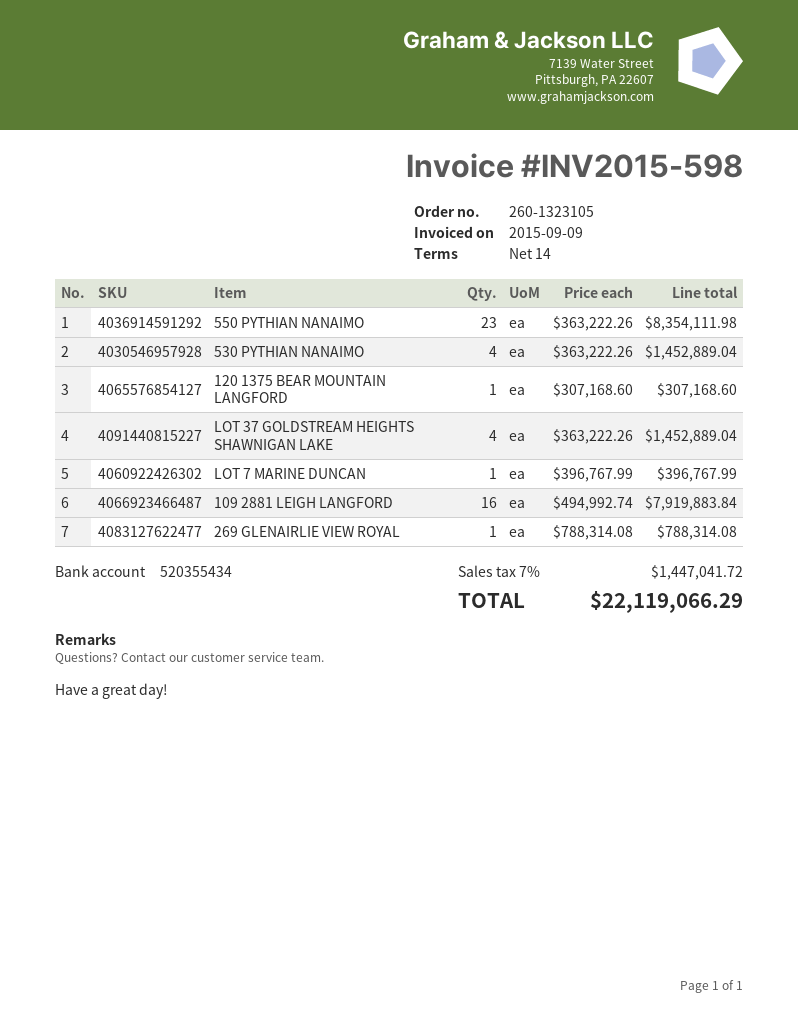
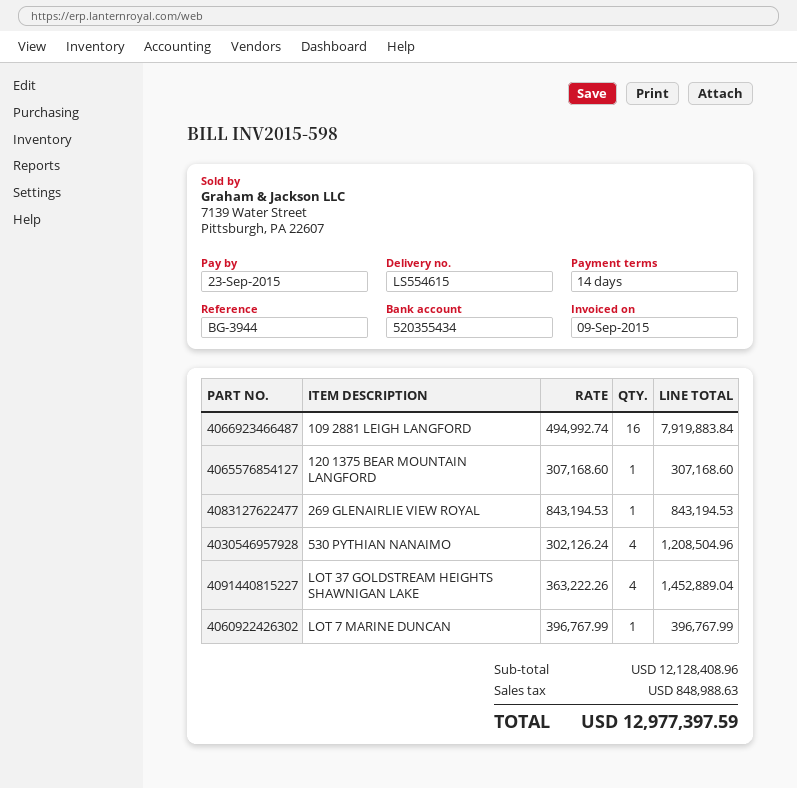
550 PYTHIAN NANAIMO: 23 x 363222.26 = 8354111.98 -> none
530 PYTHIAN NANAIMO: 4 x 363222.26 = 1452889.04 -> 4 x 302126.24 = 1208504.96
269 GLENAIRLIE VIEW ROYAL: 1 x 788314.08 = 788314.08 -> 1 x 843194.53 = 843194.53
tax: 1447041.72 -> 848988.63
total: 22119066.29 -> 12977397.59

